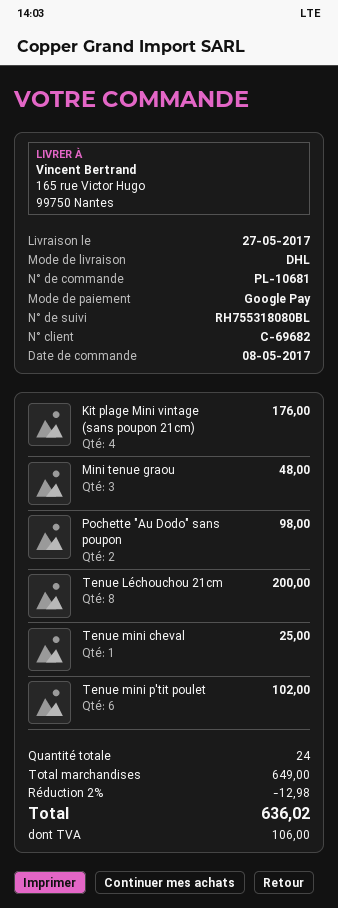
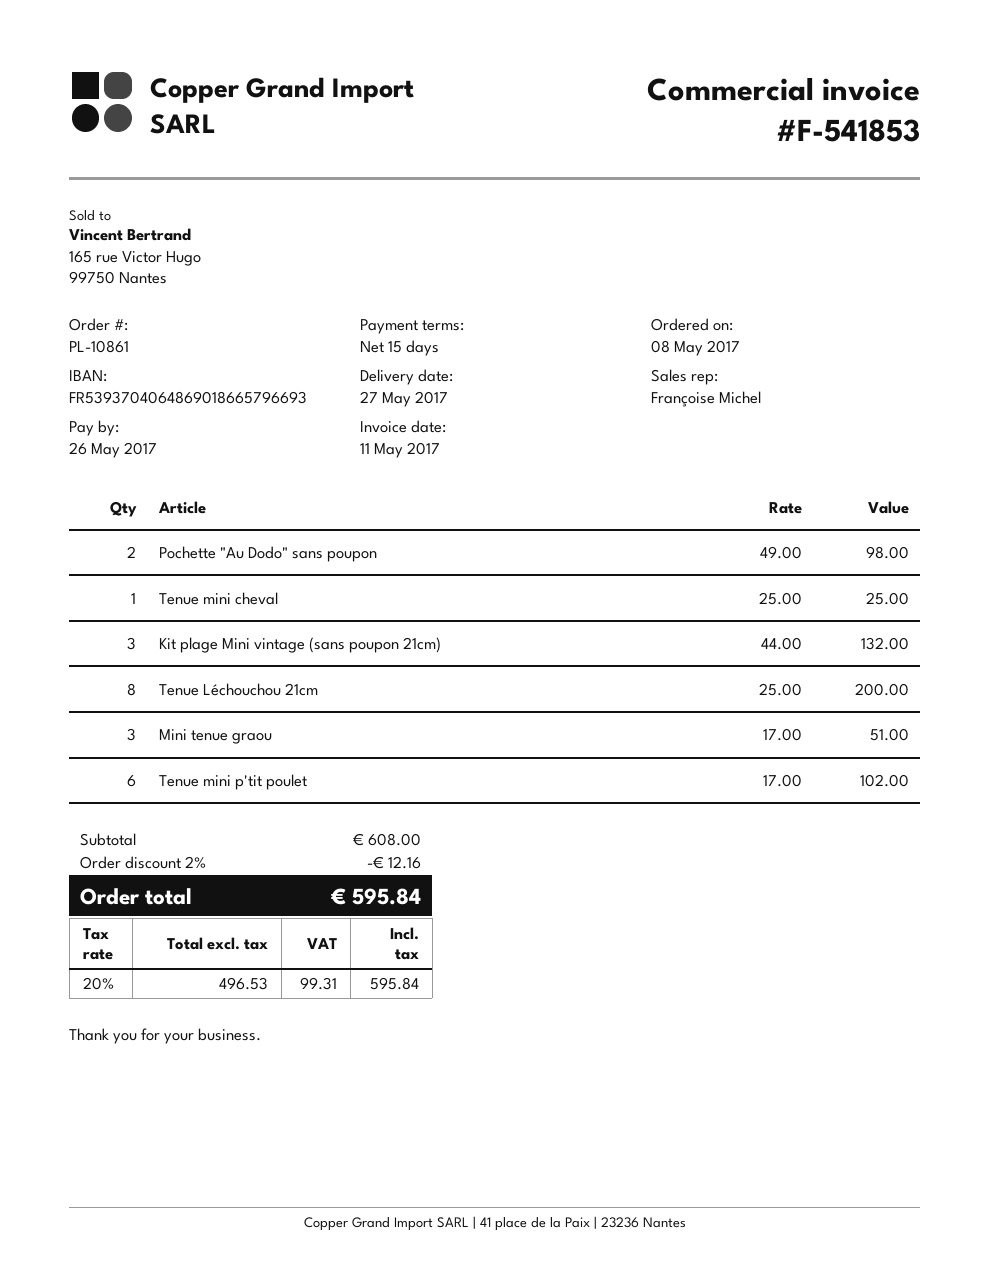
order number: PL-10681 -> PL-10861
Kit plage Mini vintage (sans poupon 21cm): 4 for 176.00 -> 3 for 132.00
Mini tenue graou: 3 for 48.00 -> 3 for 51.00
subtotal: 649.00 -> 608.00
discount: 2% = 12.98 -> 2% = 12.16
tax: 106.00 -> 99.31
total: 636.02 -> 595.84

